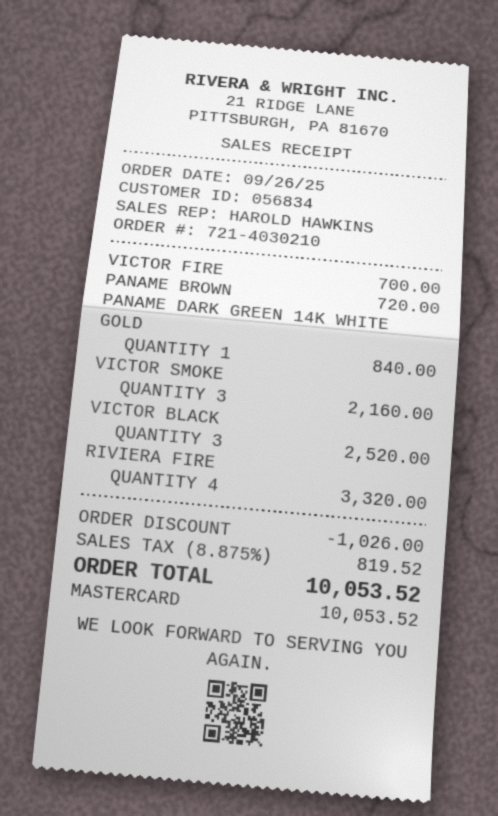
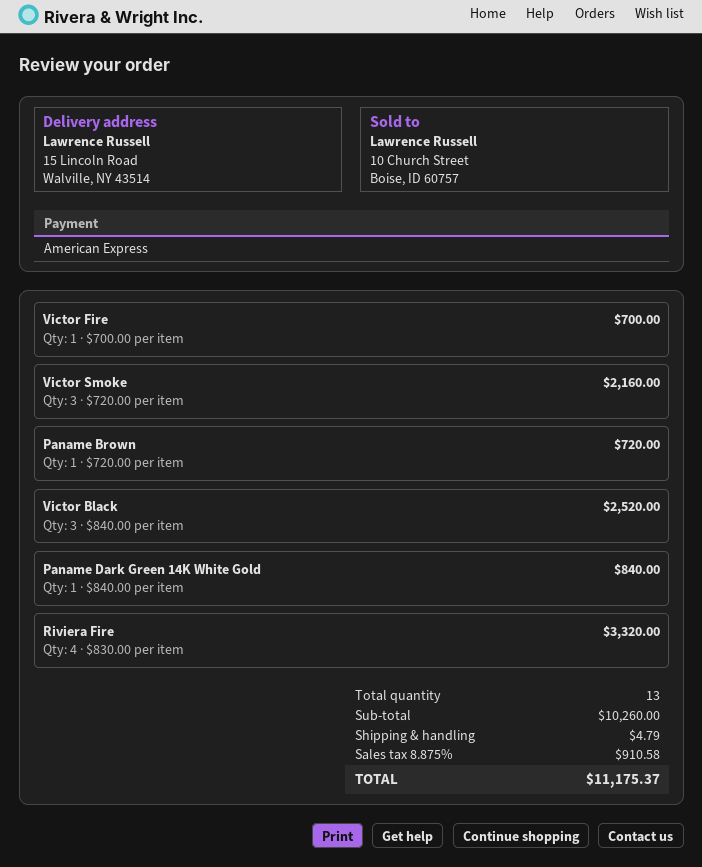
payment method: Mastercard -> American Express
discount: 1026.00 -> none
shipping: none -> 4.79
tax: 8.875% = 819.52 -> 8.875% = 910.58
total: 10053.52 -> 11175.37

